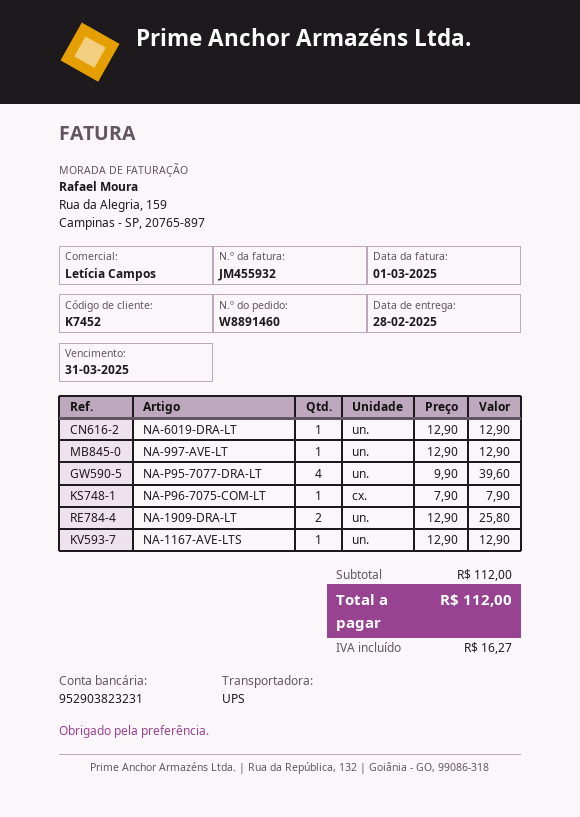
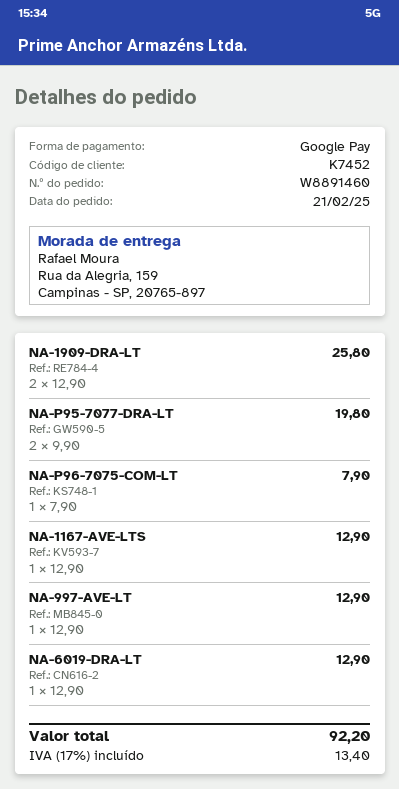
NA-P95-7077-DRA-LT: 4 x 9.90 = 39.60 -> 2 x 9.90 = 19.80
tax: 16.27 -> 13.40
total: 112.00 -> 92.20

